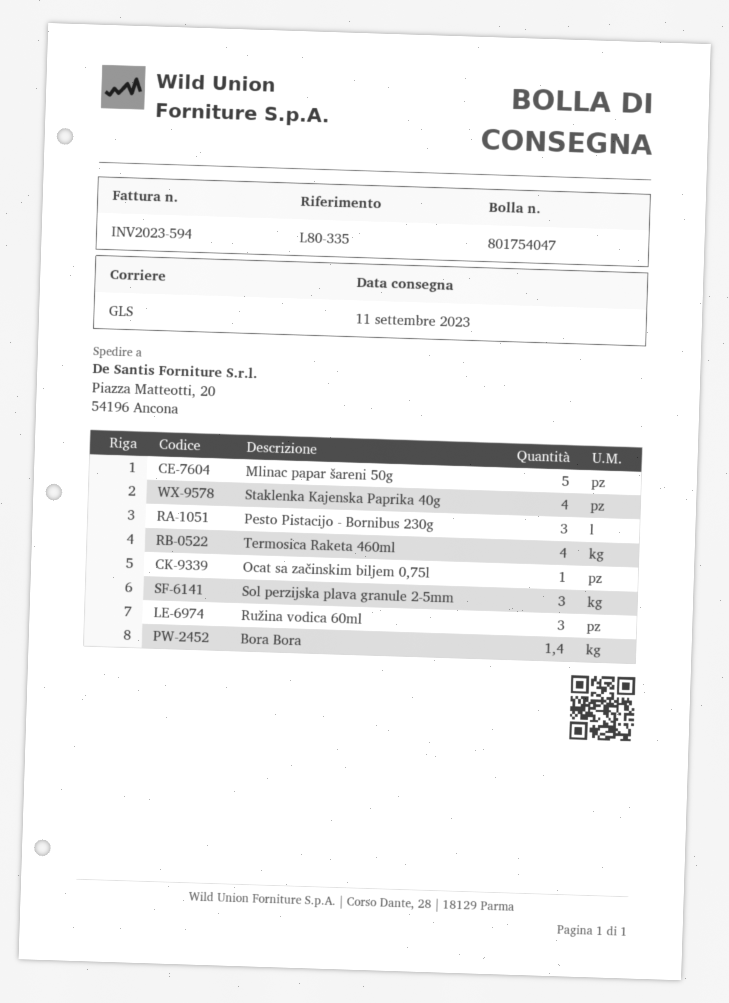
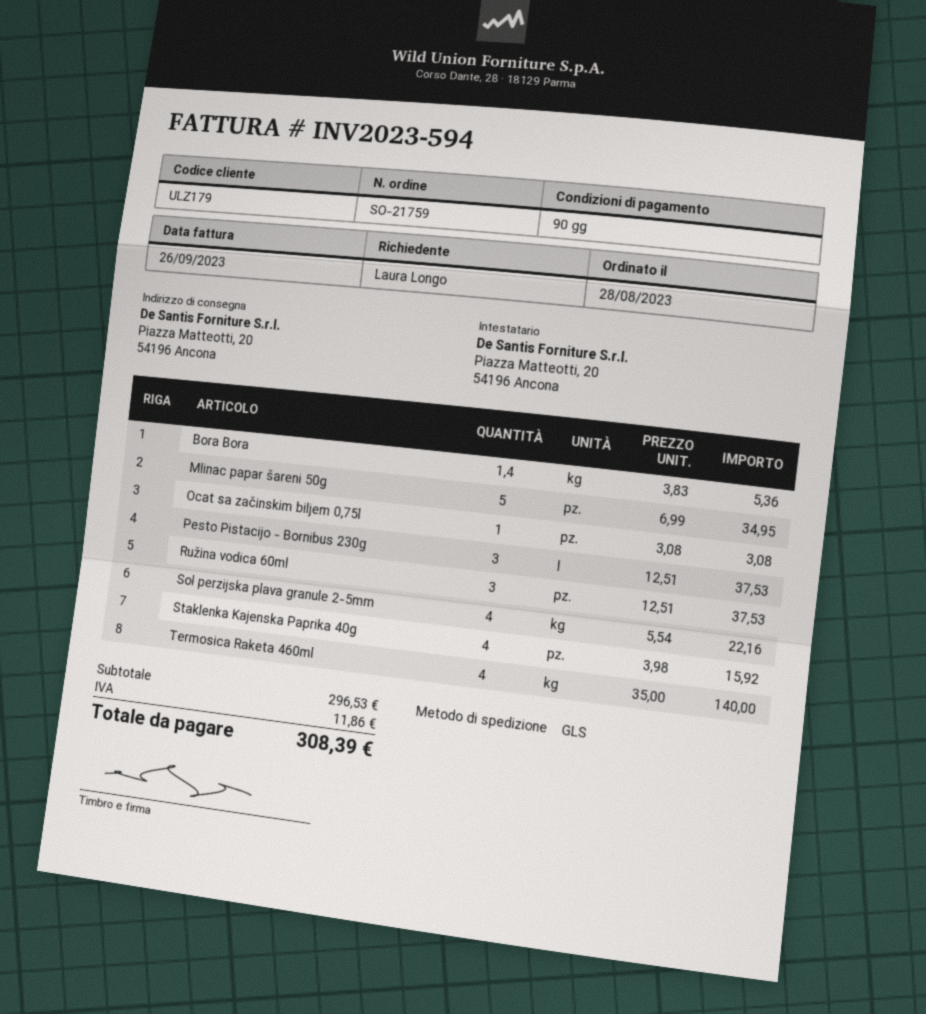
Sol perzijska plava granule 2-5mm: 3 -> 4

